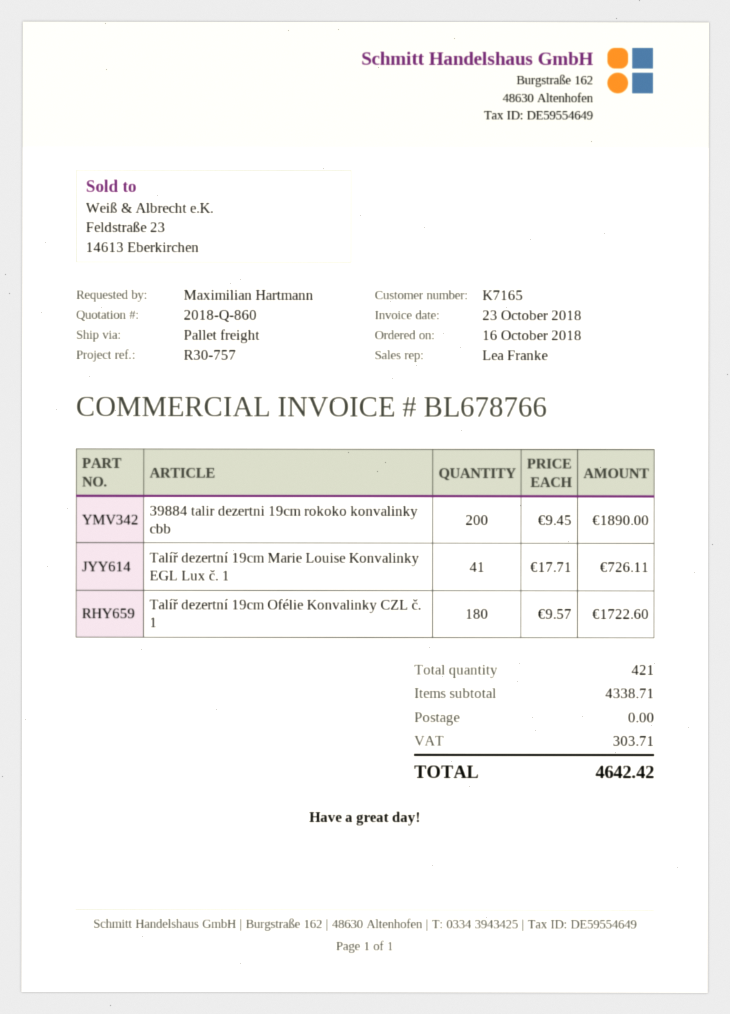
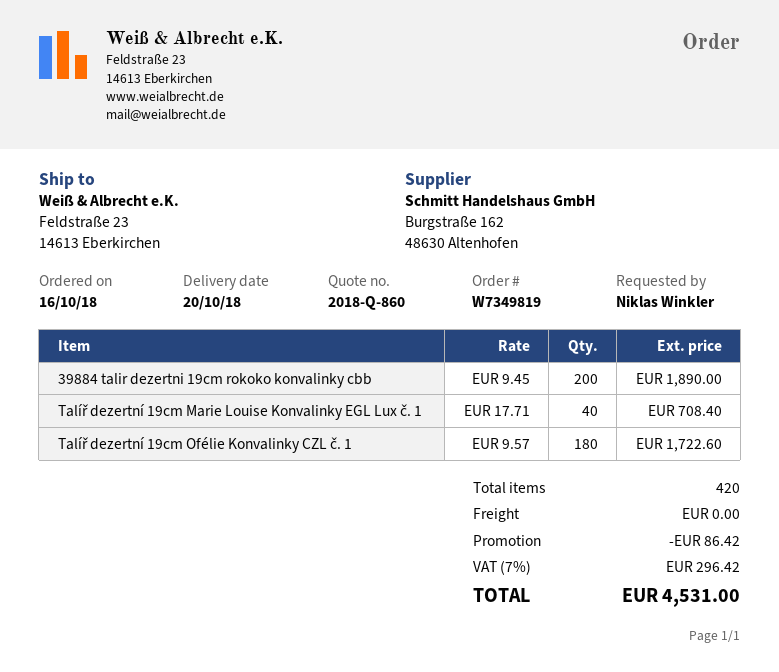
ordered by: Maximilian Hartmann -> Niklas Winkler
Talíř dezertní 19cm Marie Louise Konvalinky EGL Lux č. 1: 41 x 17.71 = 726.11 -> 40 x 17.71 = 708.40
total quantity: 421 -> 420
discount: none -> 86.42
tax: 303.71 -> 296.42
total: 4642.42 -> 4531.00

